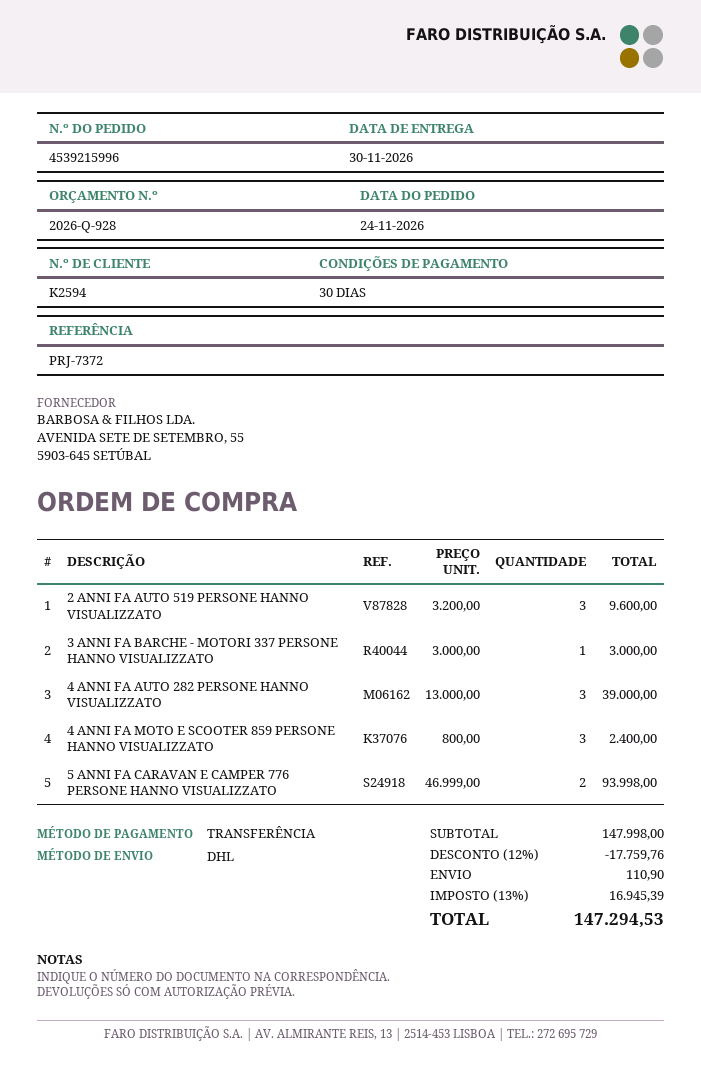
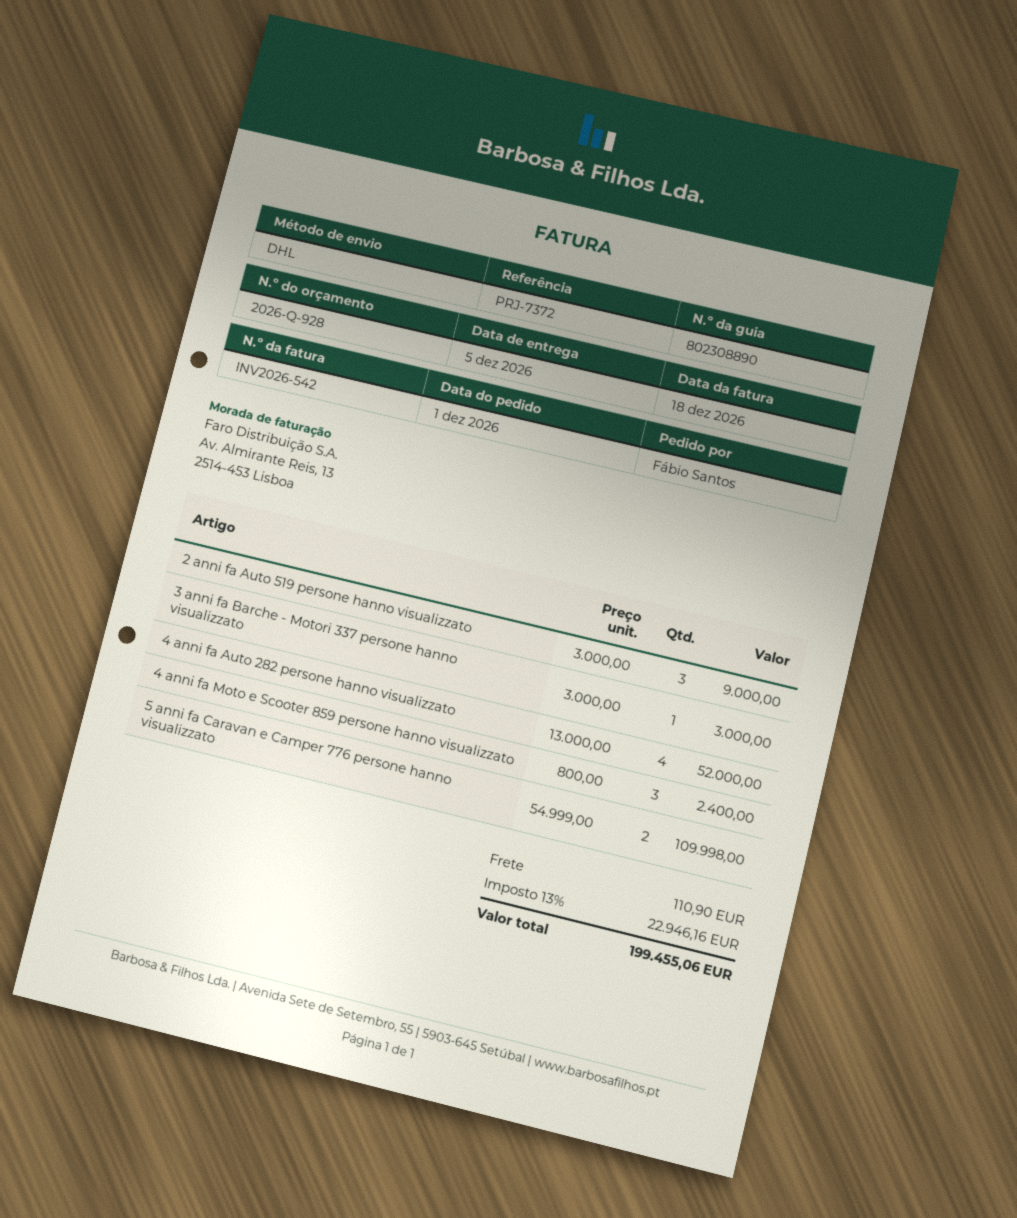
order date: 2026-11-24 -> 2026-12-01
delivery date: 2026-11-30 -> 2026-12-05
2 ANNI FA AUTO 519 PERSONE HANNO VISUALIZZATO: 3 x 3200.00 = 9600.00 -> 3 x 3000.00 = 9000.00
4 ANNI FA AUTO 282 PERSONE HANNO VISUALIZZATO: 3 x 13000.00 = 39000.00 -> 4 x 13000.00 = 52000.00
5 ANNI FA CARAVAN E CAMPER 776 PERSONE HANNO VISUALIZZATO: 2 x 46999.00 = 93998.00 -> 2 x 54999.00 = 109998.00
discount: 12% = 17759.76 -> none
tax: 13% = 16945.39 -> 13% = 22946.16
total: 147294.53 -> 199455.06

